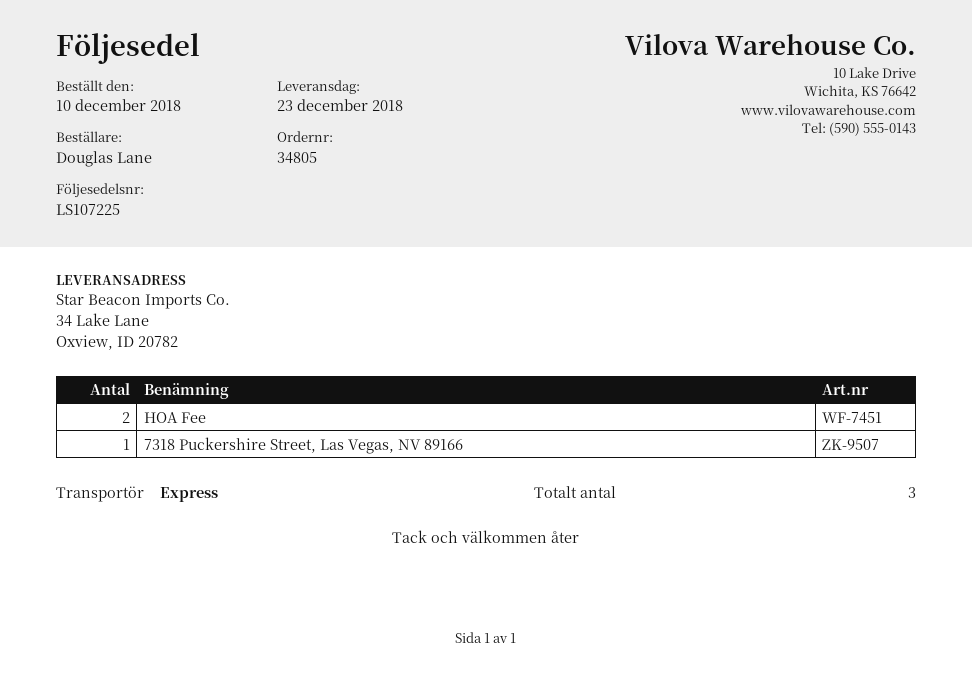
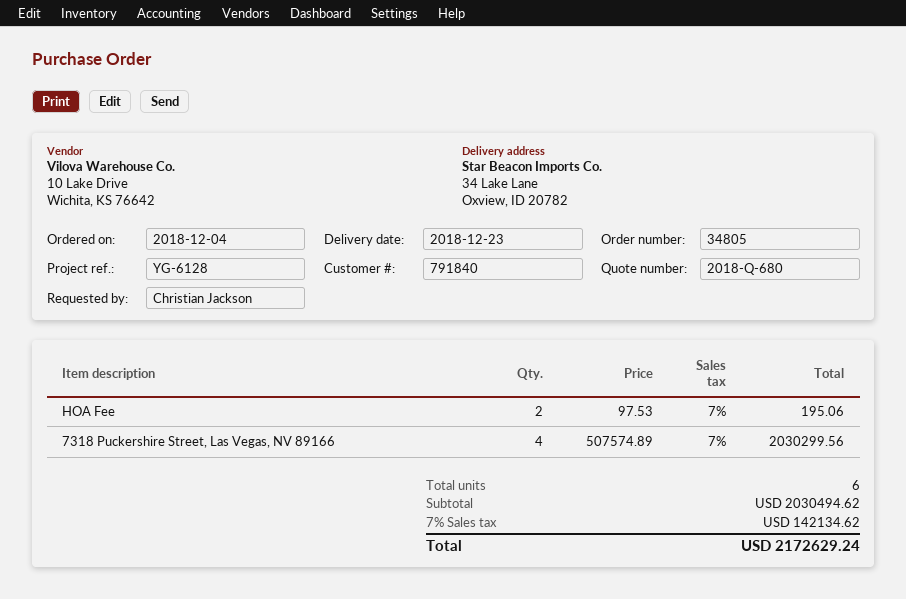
order date: 2018-12-10 -> 2018-12-04
ordered by: Douglas Lane -> Christian Jackson
7318 Puckershire Street, Las Vegas, NV 89166: 1 -> 4
total quantity: 3 -> 6

